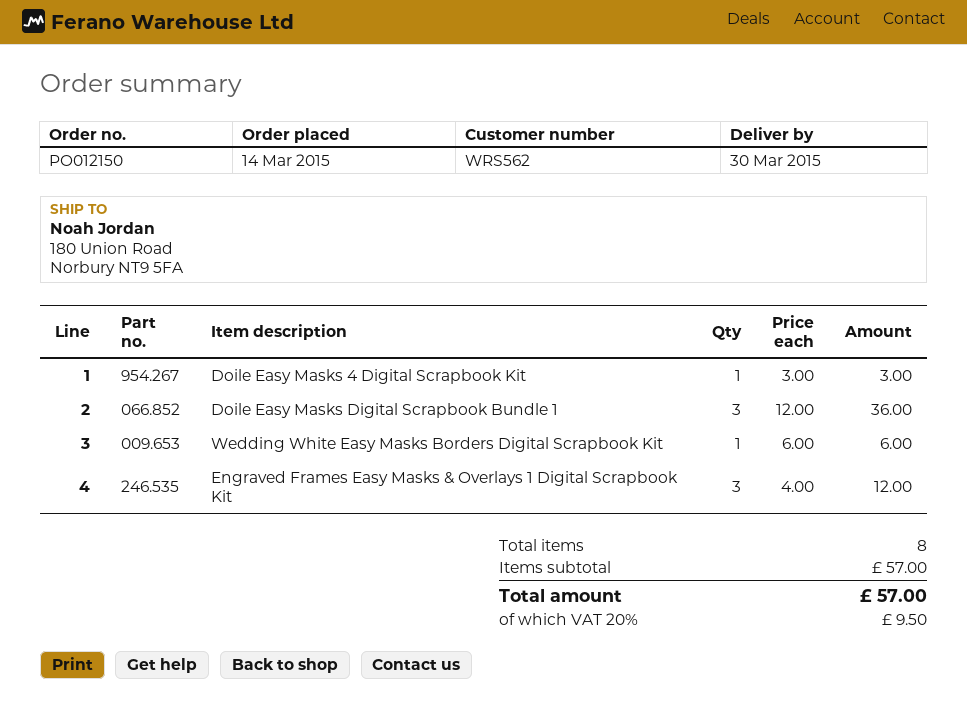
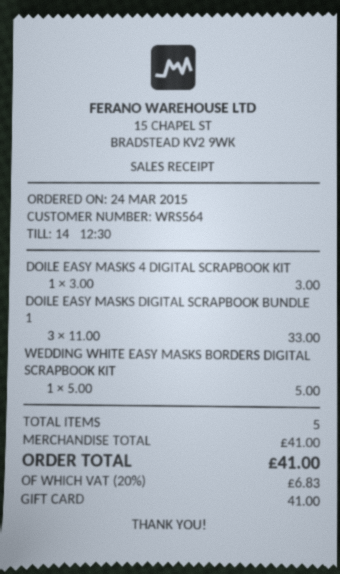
order date: 2015-03-14 -> 2015-03-24
customer number: WRS562 -> WRS564
Doile Easy Masks Digital Scrapbook Bundle 1: 3 x 12.00 = 36.00 -> 3 x 11.00 = 33.00
Wedding White Easy Masks Borders Digital Scrapbook Kit: 1 x 6.00 = 6.00 -> 1 x 5.00 = 5.00
Engraved Frames Easy Masks & Overlays 1 Digital Scrapbook Kit: 3 x 4.00 = 12.00 -> none
total quantity: 8 -> 5
subtotal: 57.00 -> 41.00
tax: 20% = 9.50 -> 20% = 6.83
total: 57.00 -> 41.00

